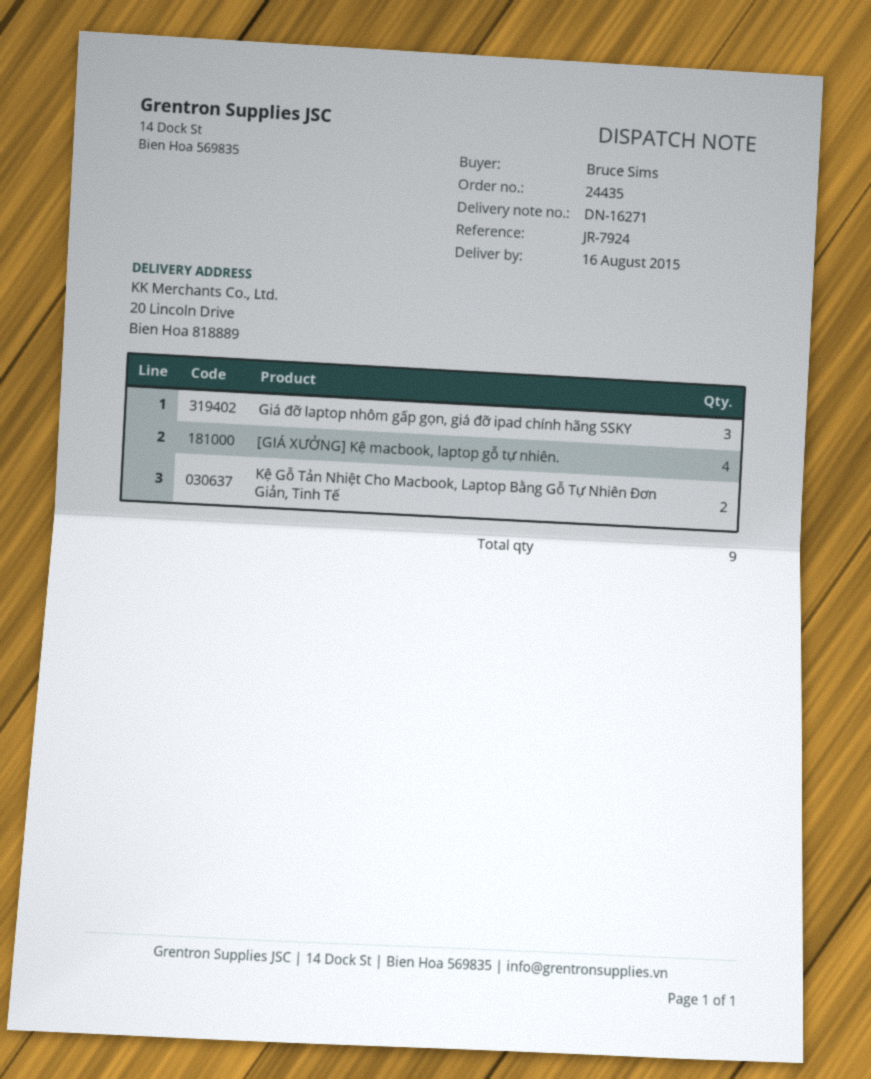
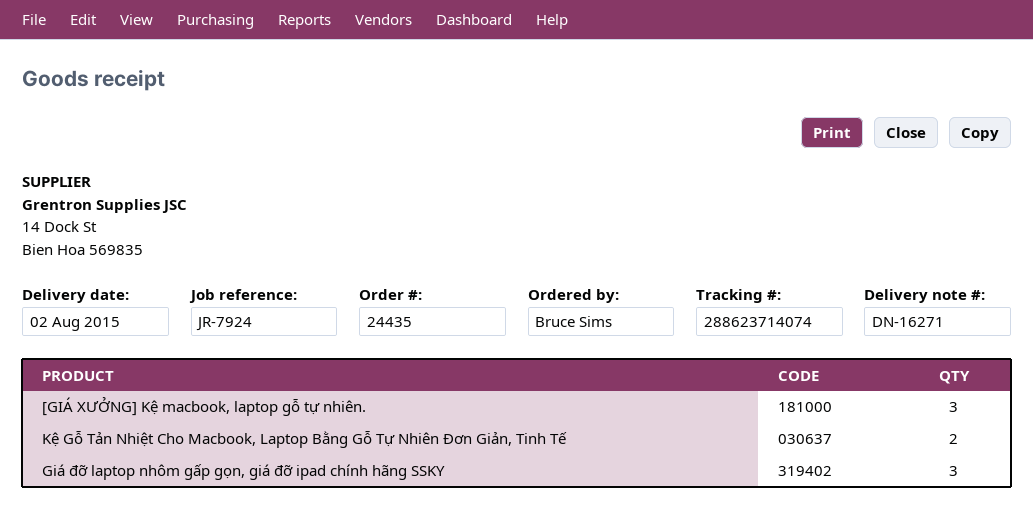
delivery date: 2015-08-16 -> 2015-08-02
[GIÁ XƯỞNG] Kệ macbook, laptop gỗ tự nhiên.: 4 -> 3

